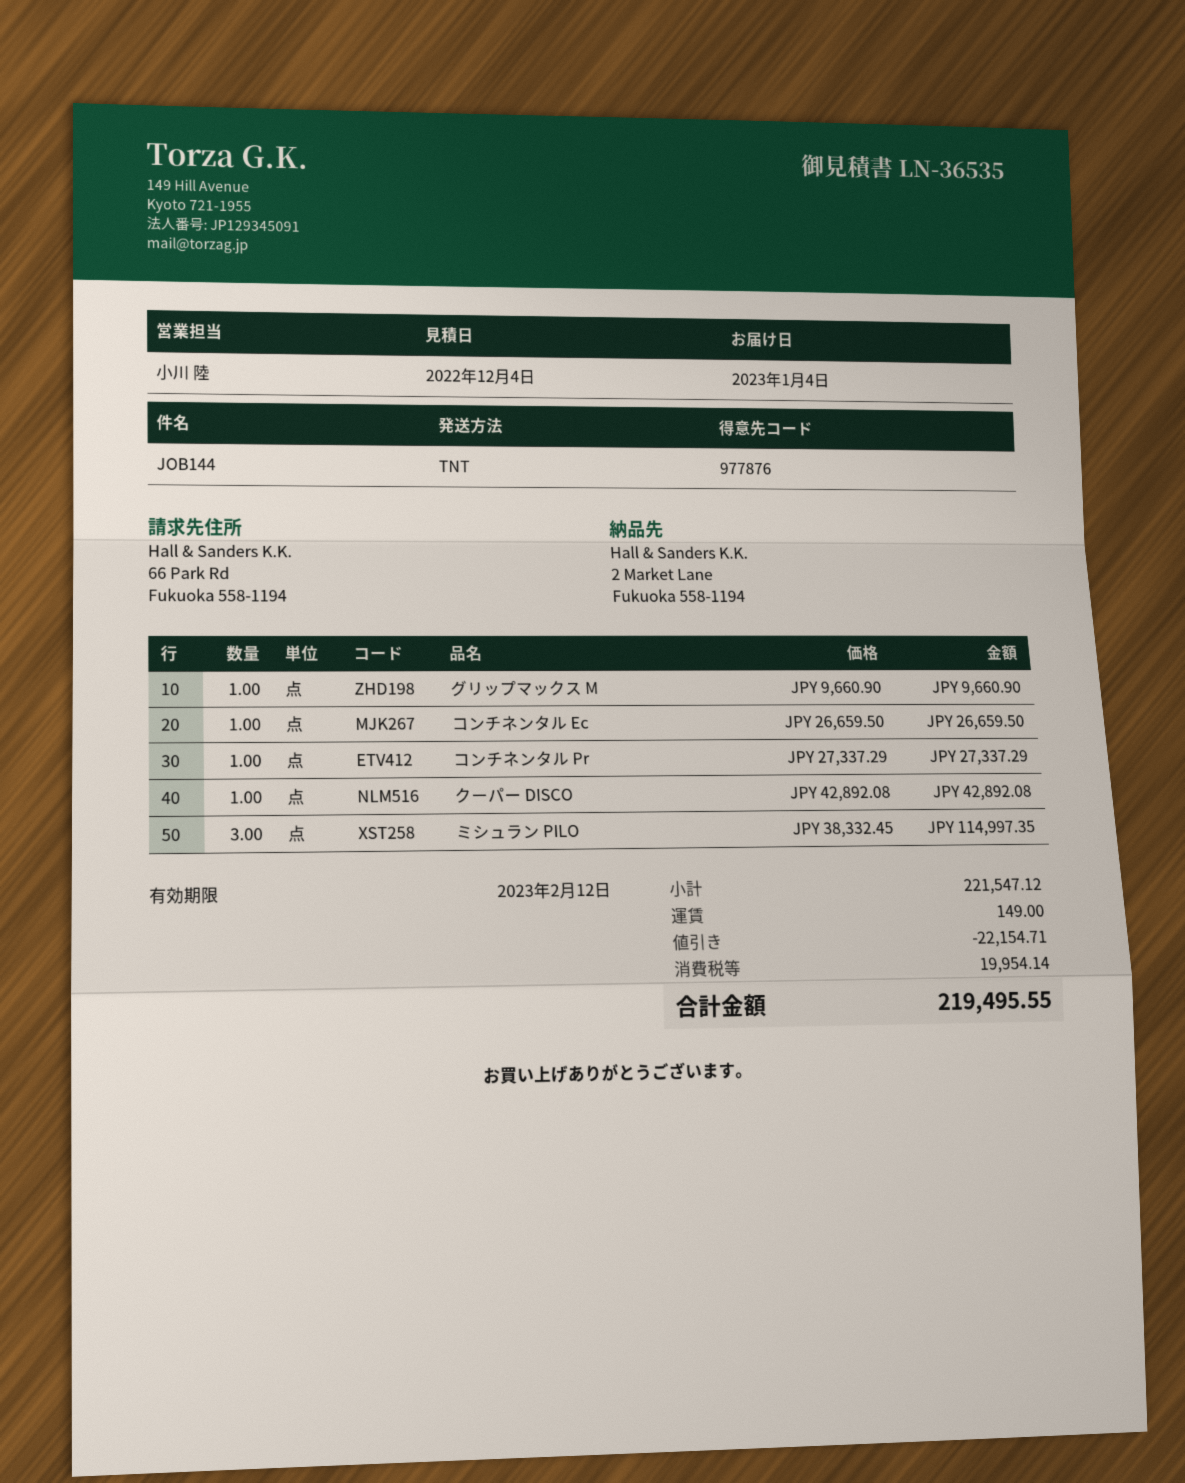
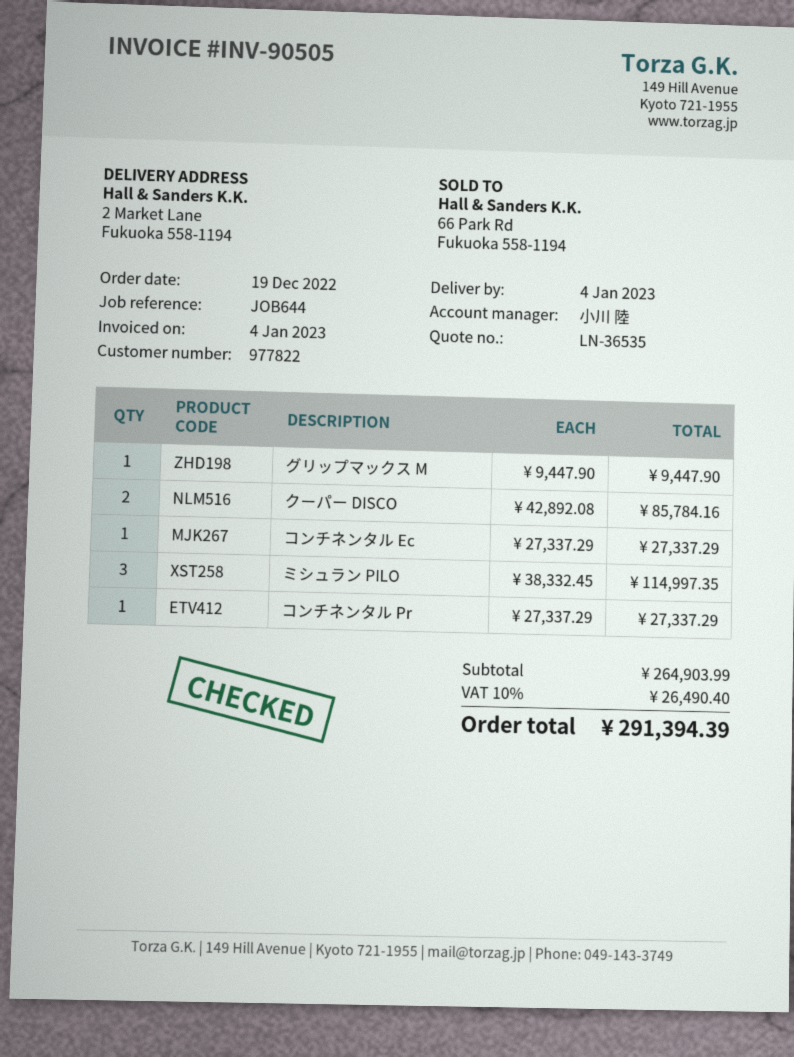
customer number: 977876 -> 977822
reference: JOB144 -> JOB644
グリップマックス M: 1 x 9660.90 = 9660.90 -> 1 x 9447.90 = 9447.90
コンチネンタル Ec: 1 x 26659.50 = 26659.50 -> 1 x 27337.29 = 27337.29
クーパー DISCO: 1 x 42892.08 = 42892.08 -> 2 x 42892.08 = 85784.16
subtotal: 221547.12 -> 264903.99
discount: 22154.71 -> none
shipping: 149.00 -> none
tax: 19954.14 -> 26490.40
total: 219495.55 -> 291394.39

